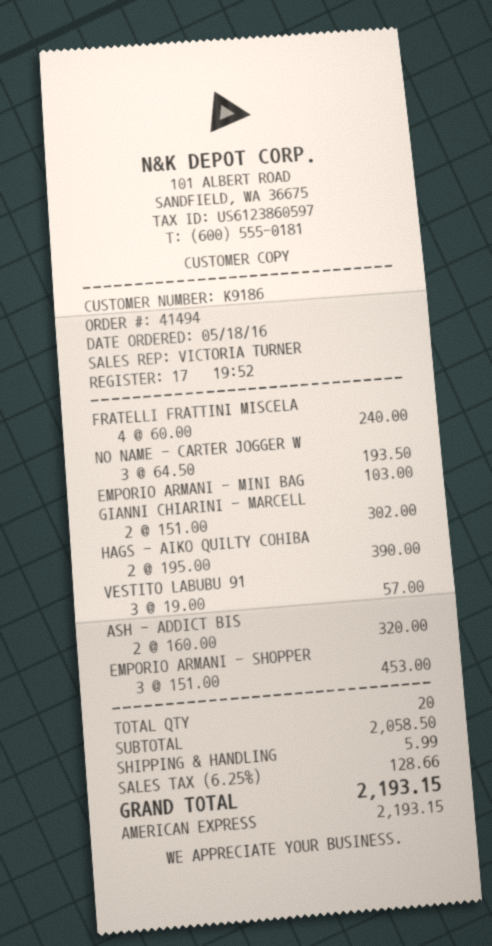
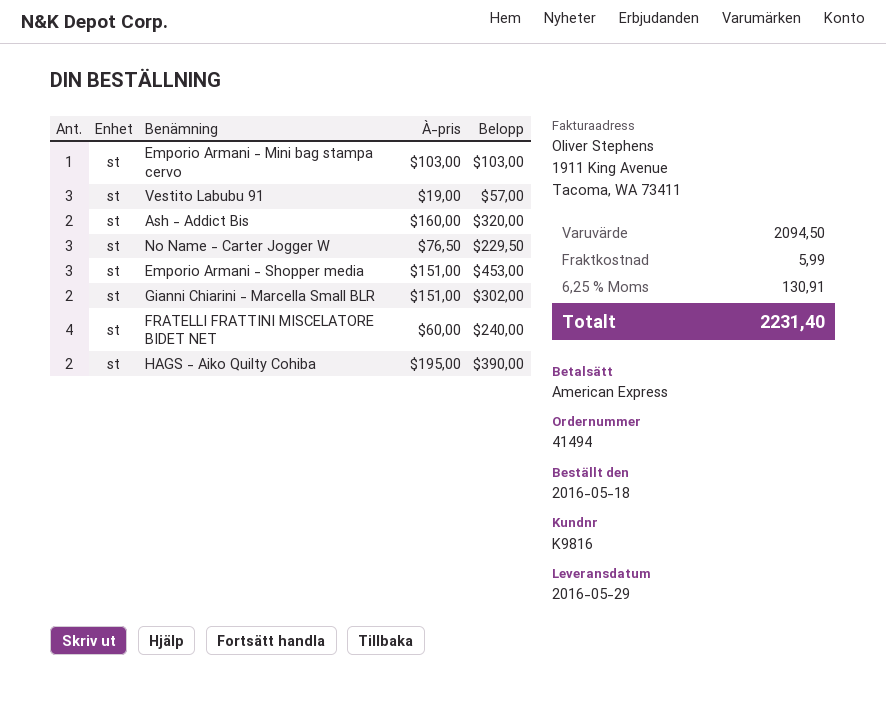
customer number: K9186 -> K9816
NO NAME - CARTER JOGGER W: 3 x 64.50 = 193.50 -> 3 x 76.50 = 229.50
subtotal: 2058.50 -> 2094.50
tax: 6.25% = 128.66 -> 6.25% = 130.91
total: 2193.15 -> 2231.40

